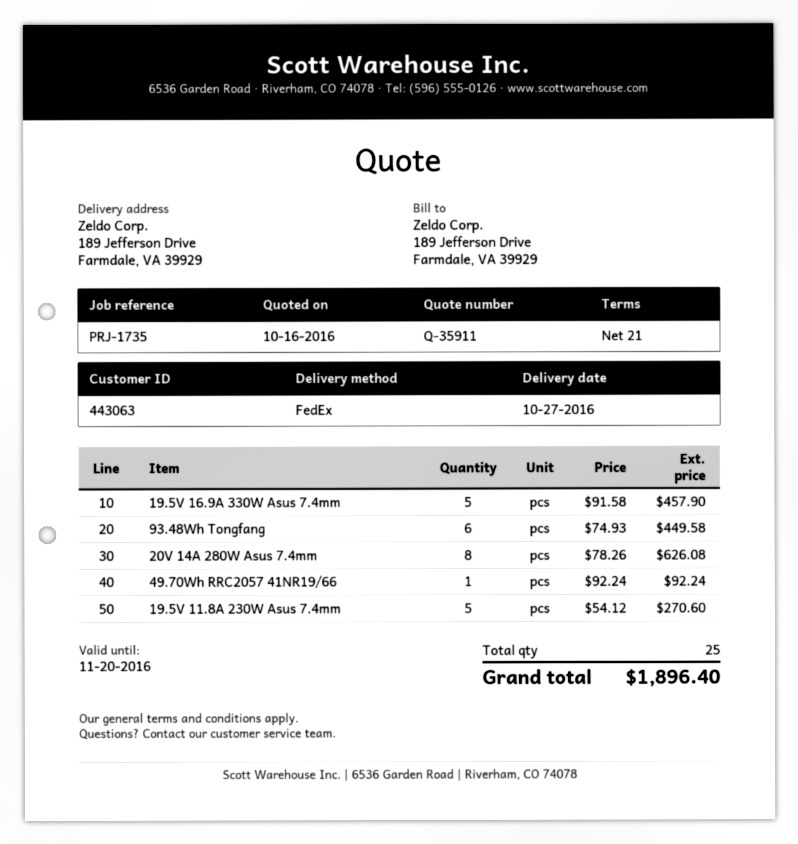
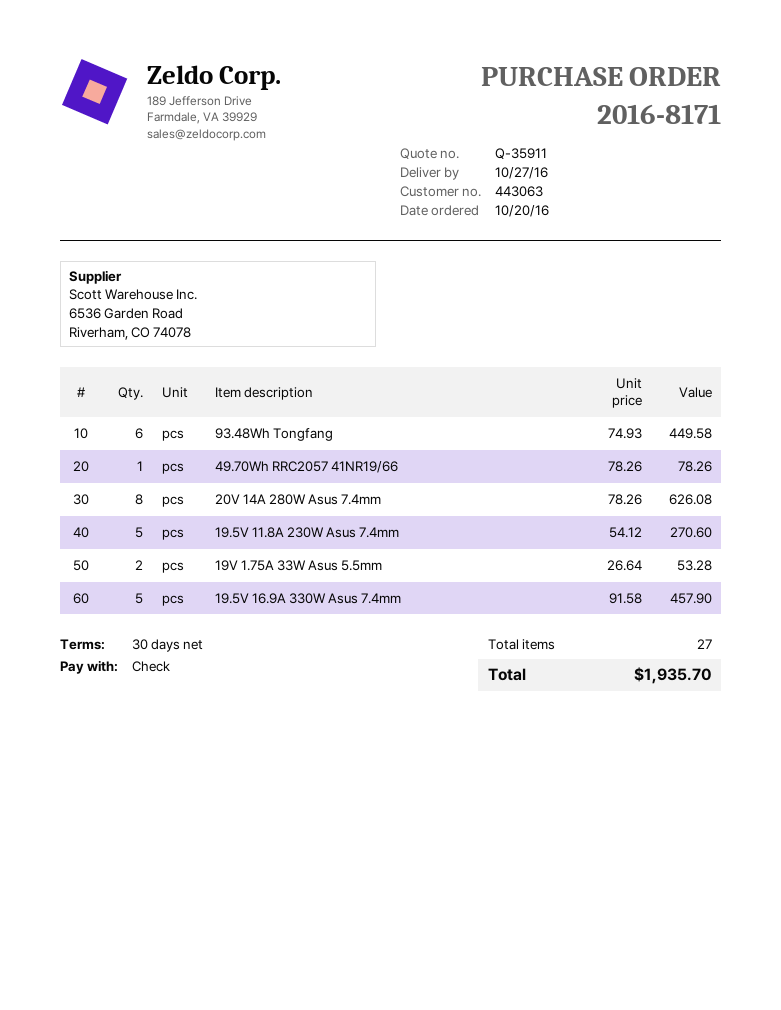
payment terms: 21 days -> 30 days
49.70Wh RRC2057 41NR19/66: 1 x 92.24 = 92.24 -> 1 x 78.26 = 78.26
19V 1.75A 33W Asus 5.5mm: none -> 2 x 26.64 = 53.28
total quantity: 25 -> 27
total: 1896.40 -> 1935.70

